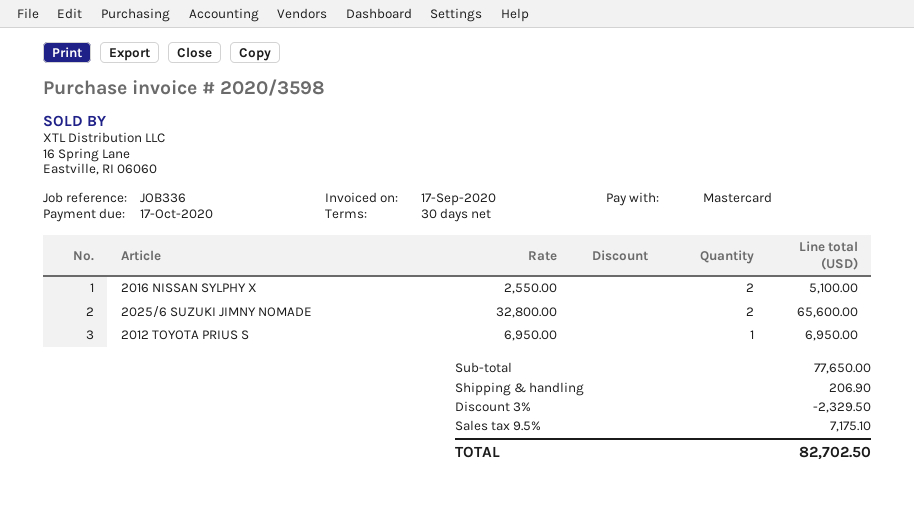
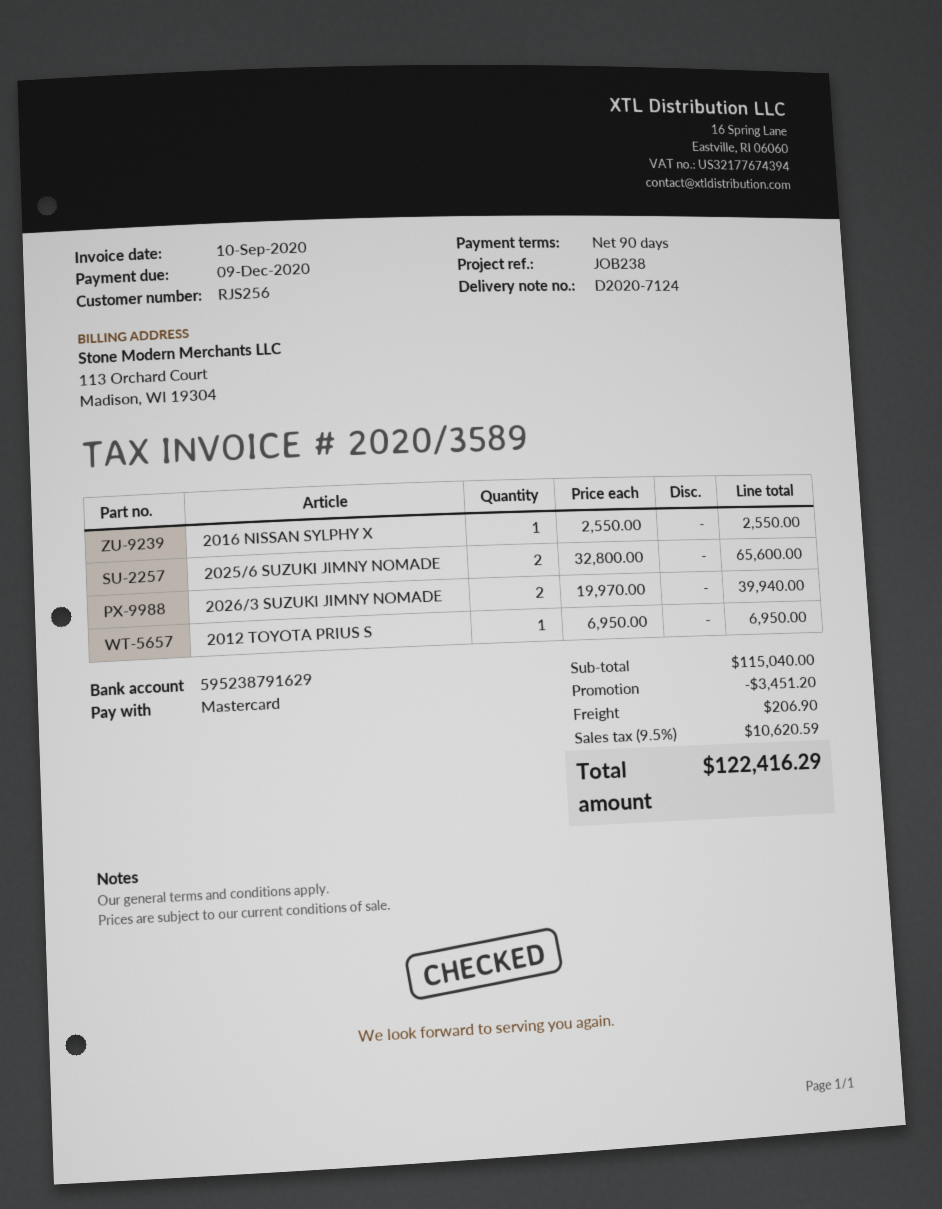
invoice number: 2020/3598 -> 2020/3589
invoice date: 2020-09-17 -> 2020-09-10
payment terms: 30 days -> 90 days
due date: 2020-10-17 -> 2020-12-09
reference: JOB336 -> JOB238
2016 NISSAN SYLPHY X: 2 x 2550.00 = 5100.00 -> 1 x 2550.00 = 2550.00
2026/3 SUZUKI JIMNY NOMADE: none -> 2 x 19970.00 = 39940.00
subtotal: 77650.00 -> 115040.00
discount: 2329.50 -> 3451.20
tax: 9.5% = 7175.10 -> 9.5% = 10620.59
total: 82702.50 -> 122416.29

